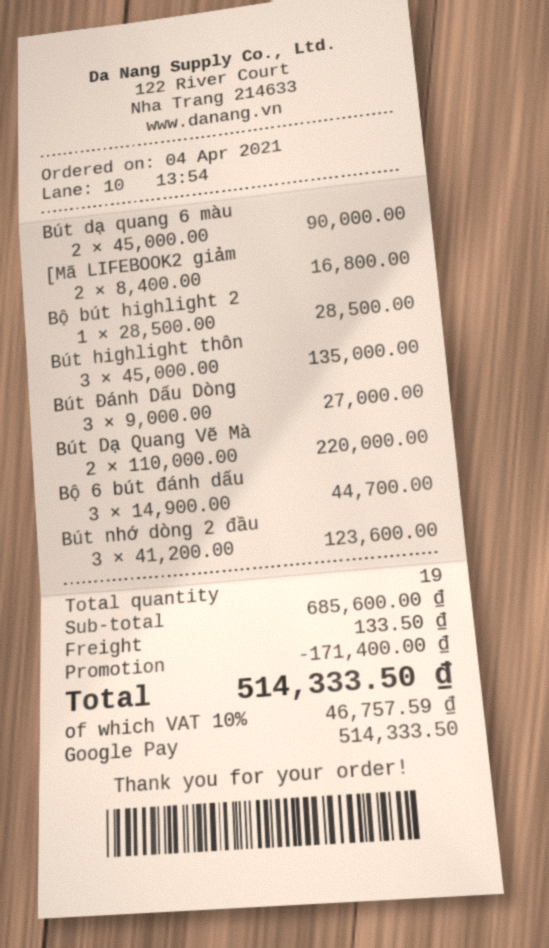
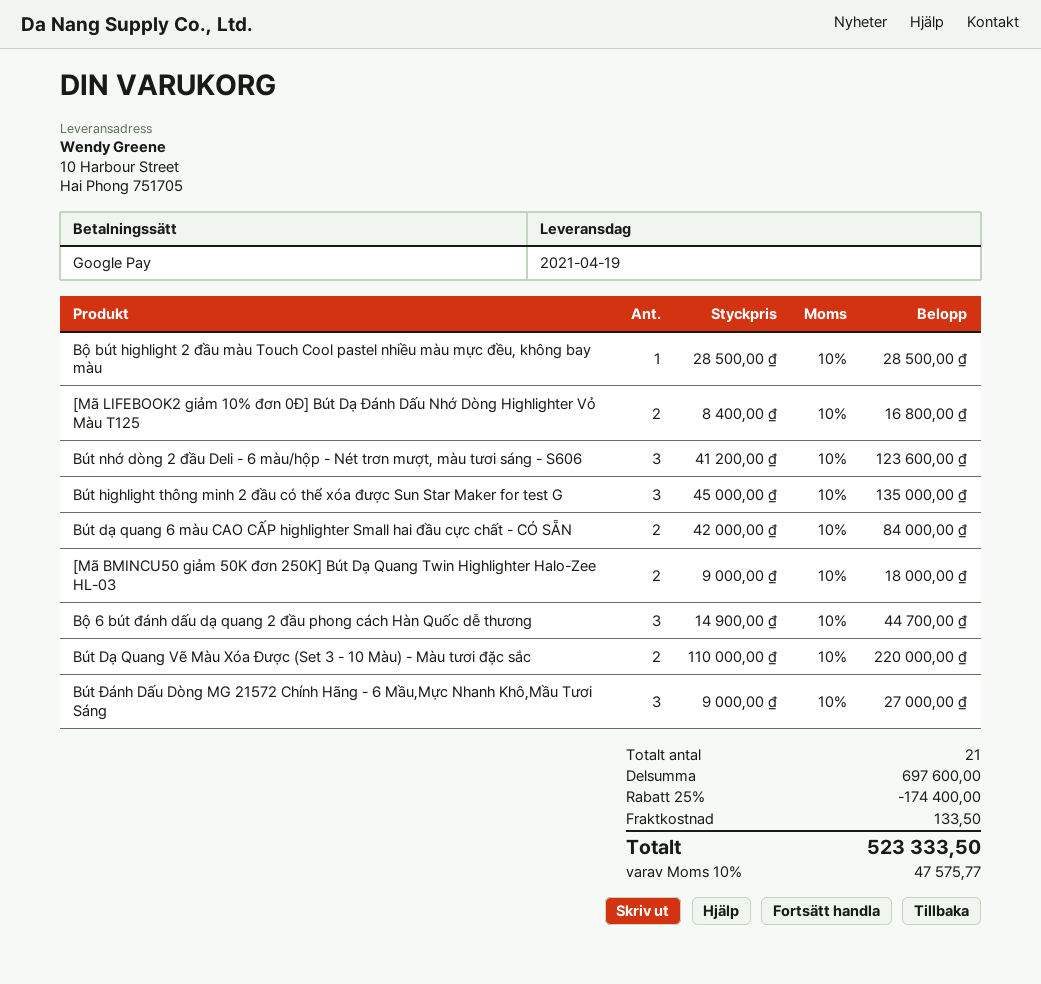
Bút dạ quang 6 màu: 2 x 45000.00 = 90000.00 -> 2 x 42000.00 = 84000.00
[Mã BMINCU50 giảm 50K đơn 250K] Bút Dạ Quang Twin Highlighter Halo-Zee HL-03: none -> 2 x 9000.00 = 18000.00
total quantity: 19 -> 21
subtotal: 685600.00 -> 697600.00
discount: 171400.00 -> 174400.00
tax: 10% = 46757.59 -> 10% = 47575.77
total: 514333.50 -> 523333.50

